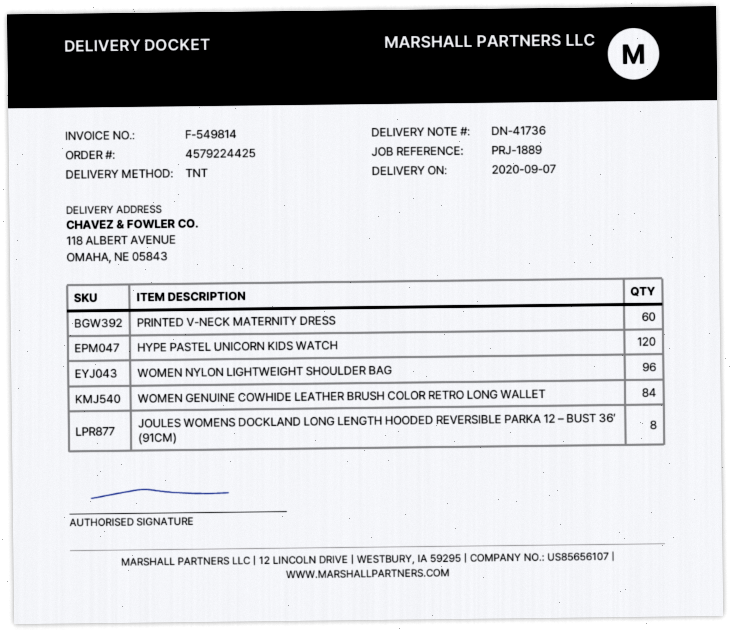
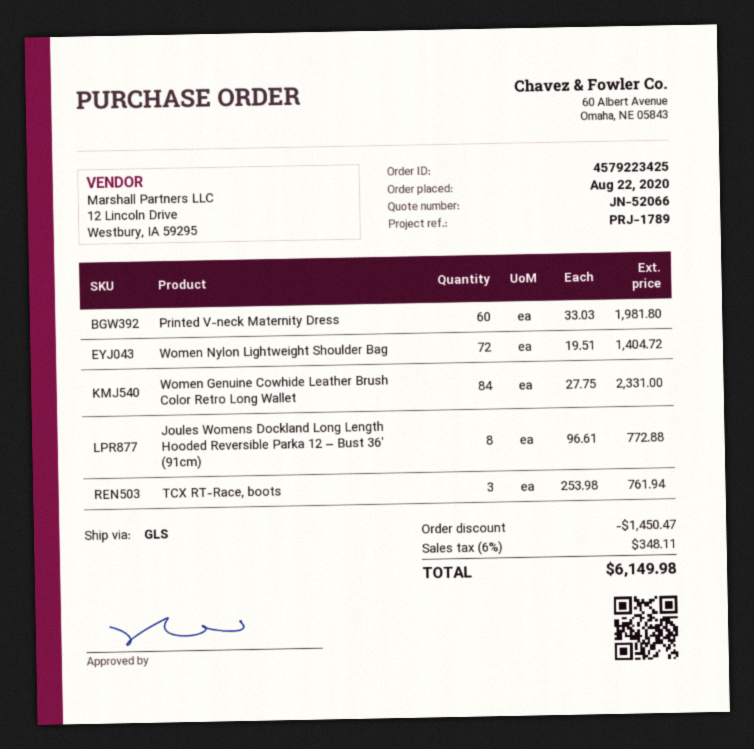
order number: 4579224425 -> 4579223425
reference: PRJ-1889 -> PRJ-1789
shipping method: TNT -> GLS
HYPE PASTEL UNICORN KIDS WATCH: 120 -> none
WOMEN NYLON LIGHTWEIGHT SHOULDER BAG: 96 -> 72
TCX RT-Race, boots: none -> 3

